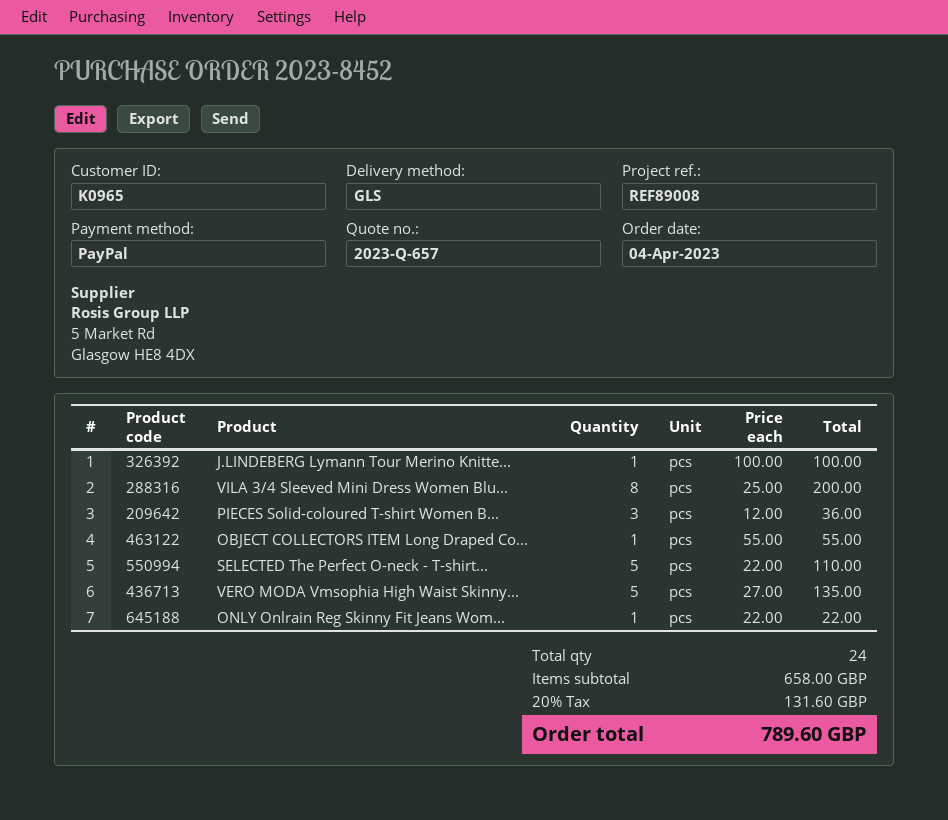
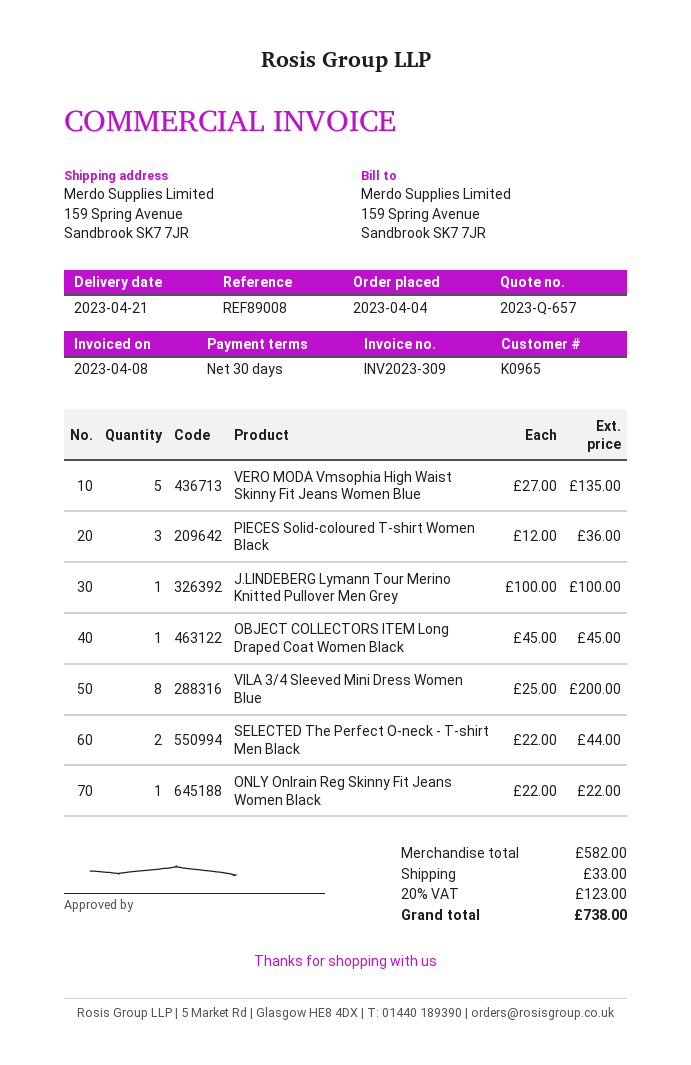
OBJECT COLLECTORS ITEM Long Draped Co...: 1 x 55.00 = 55.00 -> 1 x 45.00 = 45.00
SELECTED The Perfect O-neck - T-shirt...: 5 x 22.00 = 110.00 -> 2 x 22.00 = 44.00
subtotal: 658.00 -> 582.00
shipping: none -> 33.00
tax: 20% = 131.60 -> 20% = 123.00
total: 789.60 -> 738.00

